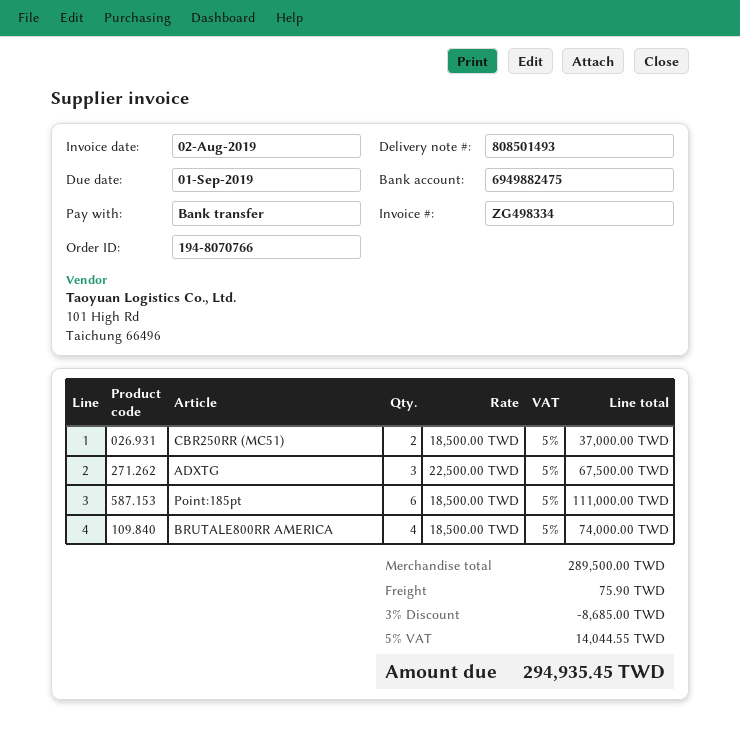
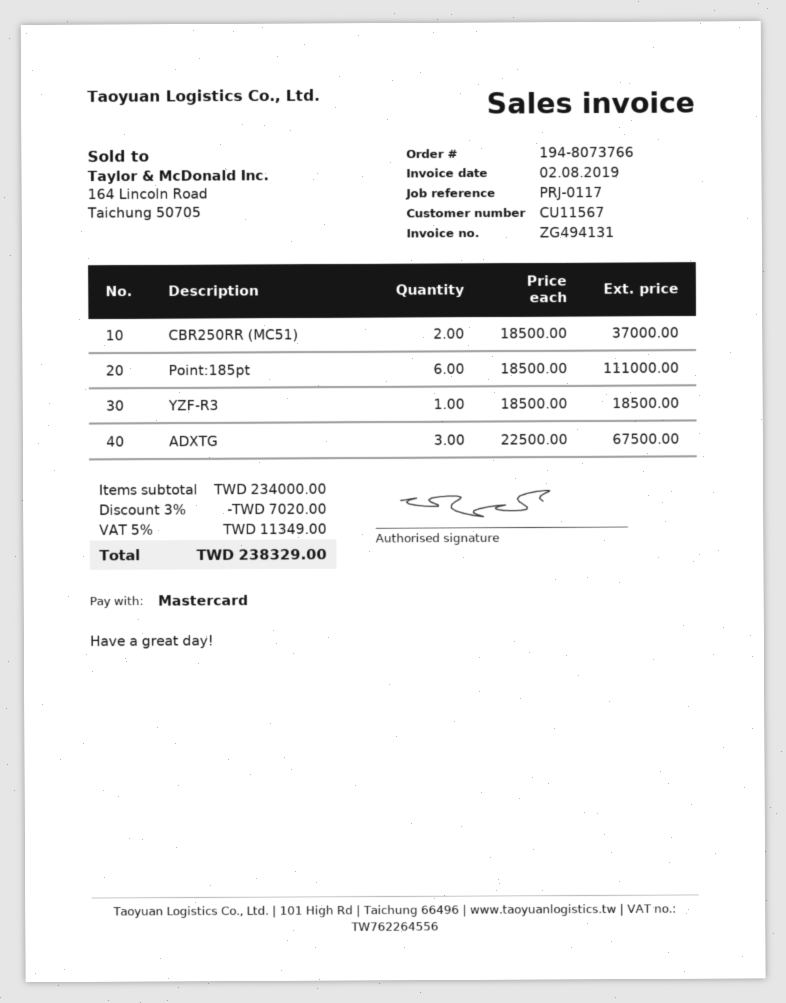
order number: 194-8070766 -> 194-8073766
invoice number: ZG498334 -> ZG494131
payment method: bank transfer -> Mastercard
BRUTALE800RR AMERICA: 4 x 18500.00 = 74000.00 -> none
YZF-R3: none -> 1 x 18500.00 = 18500.00
subtotal: 289500.00 -> 234000.00
discount: 3% = 8685.00 -> 3% = 7020.00
shipping: 75.90 -> none
tax: 5% = 14044.55 -> 5% = 11349.00
total: 294935.45 -> 238329.00

